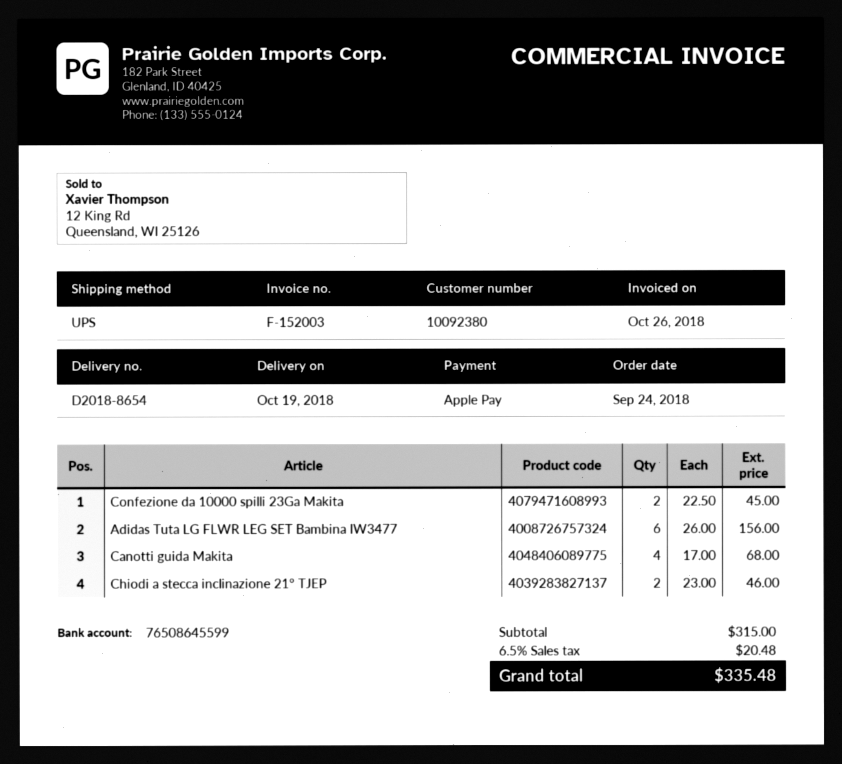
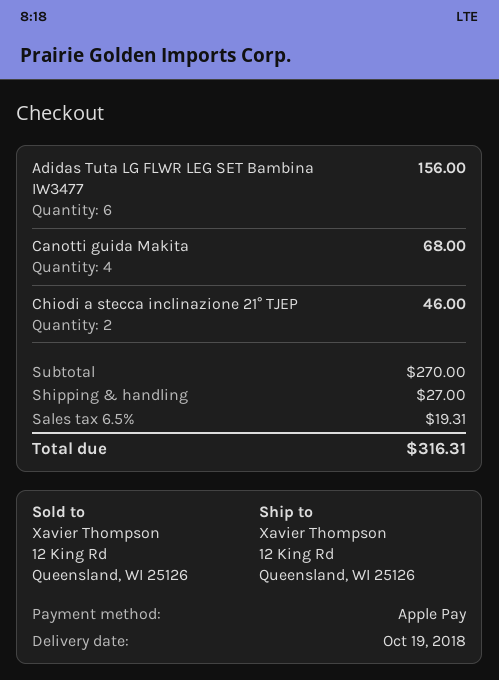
Confezione da 10000 spilli 23Ga Makita: 2 for 45.00 -> none
subtotal: 315.00 -> 270.00
shipping: none -> 27.00
tax: 6.5% = 20.48 -> 6.5% = 19.31
total: 335.48 -> 316.31

